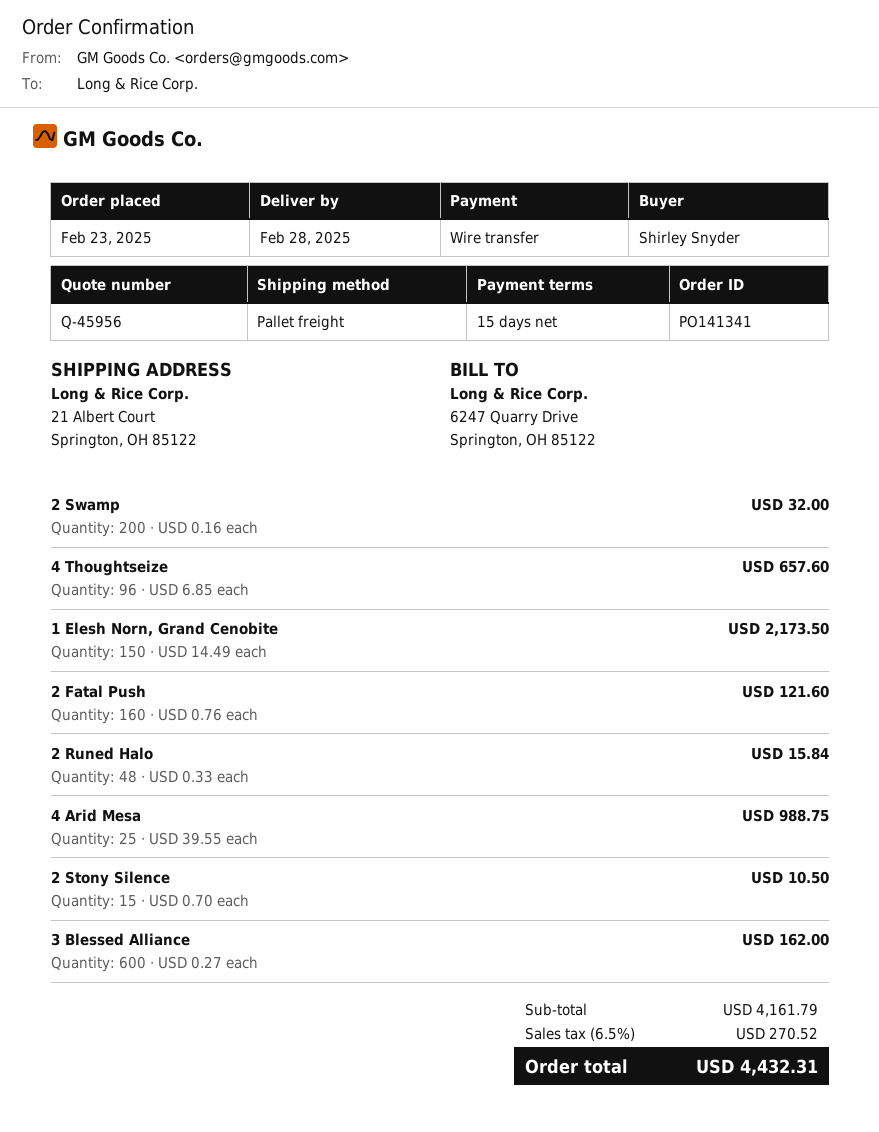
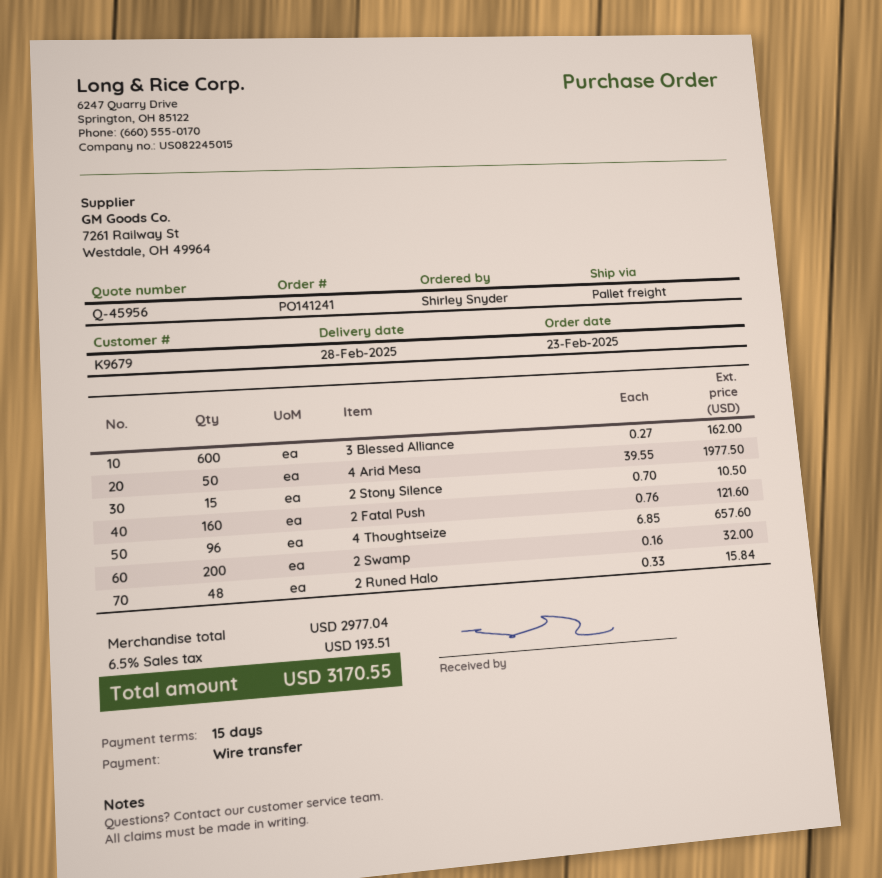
order number: PO141341 -> PO141241
1 Elesh Norn, Grand Cenobite: 150 x 14.49 = 2173.50 -> none
4 Arid Mesa: 25 x 39.55 = 988.75 -> 50 x 39.55 = 1977.50
subtotal: 4161.79 -> 2977.04
tax: 6.5% = 270.52 -> 6.5% = 193.51
total: 4432.31 -> 3170.55

